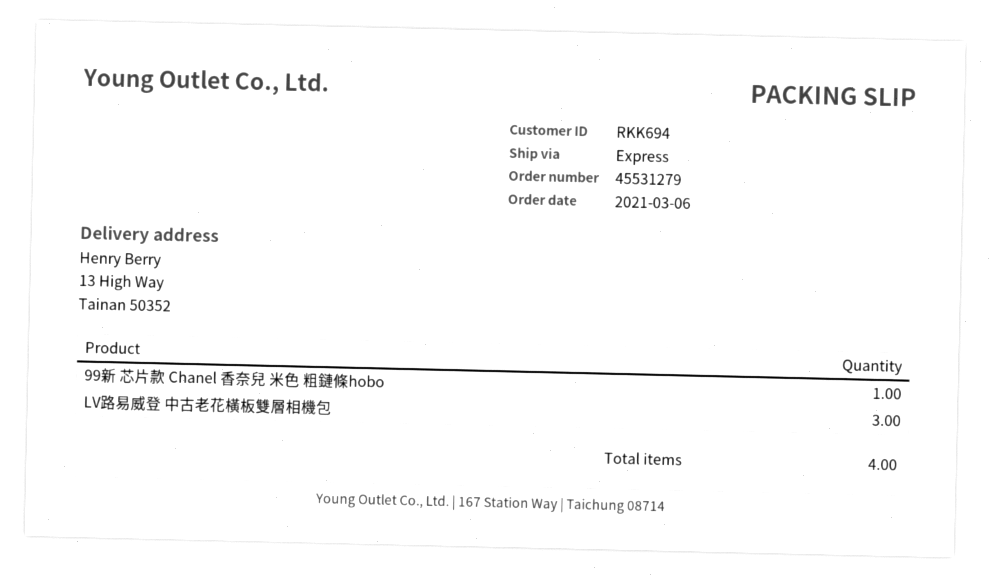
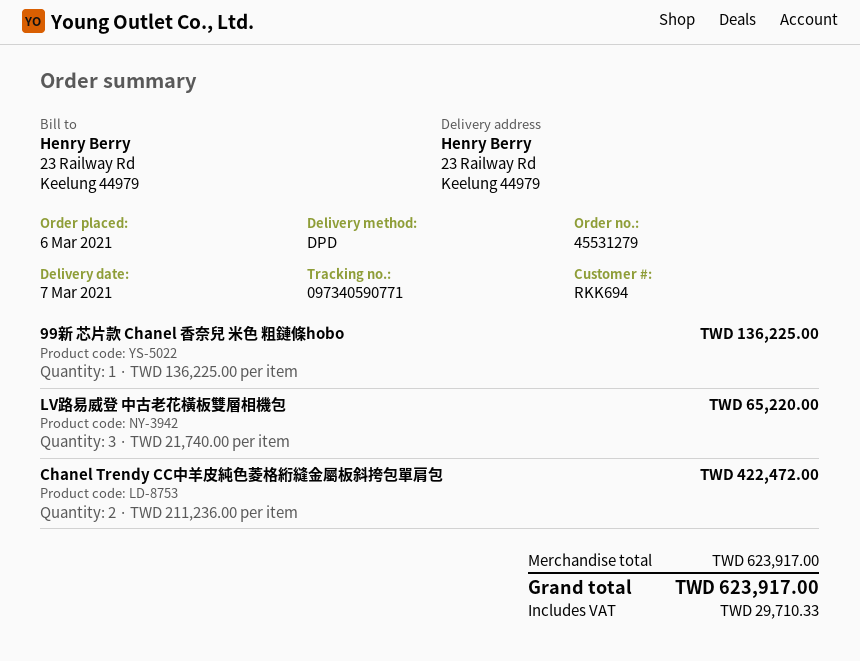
shipping method: express -> DPD
ship to: 13 High Way, Tainan 50352 -> 23 Railway Rd, Keelung 44979
Chanel Trendy CC中羊皮純色菱格絎縫金屬板斜挎包單肩包: none -> 2

